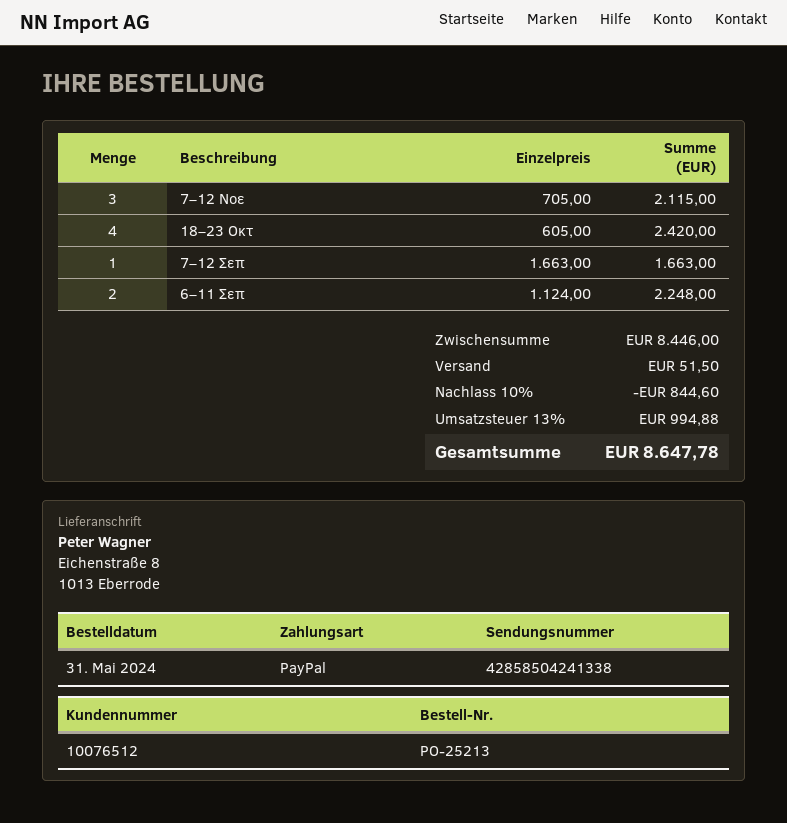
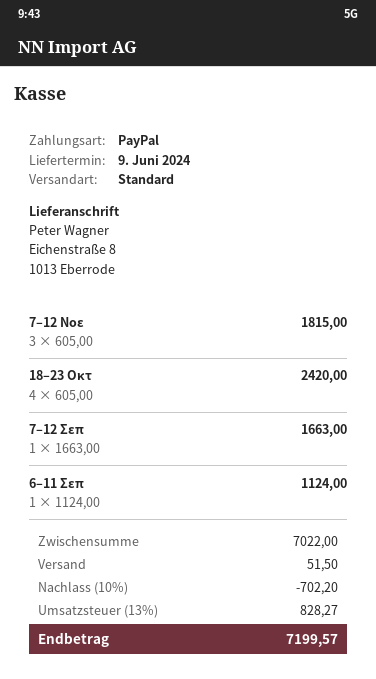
7–12 Νοε: 3 x 705.00 = 2115.00 -> 3 x 605.00 = 1815.00
6–11 Σεπ: 2 x 1124.00 = 2248.00 -> 1 x 1124.00 = 1124.00
subtotal: 8446.00 -> 7022.00
discount: 10% = 844.60 -> 10% = 702.20
tax: 13% = 994.88 -> 13% = 828.27
total: 8647.78 -> 7199.57

